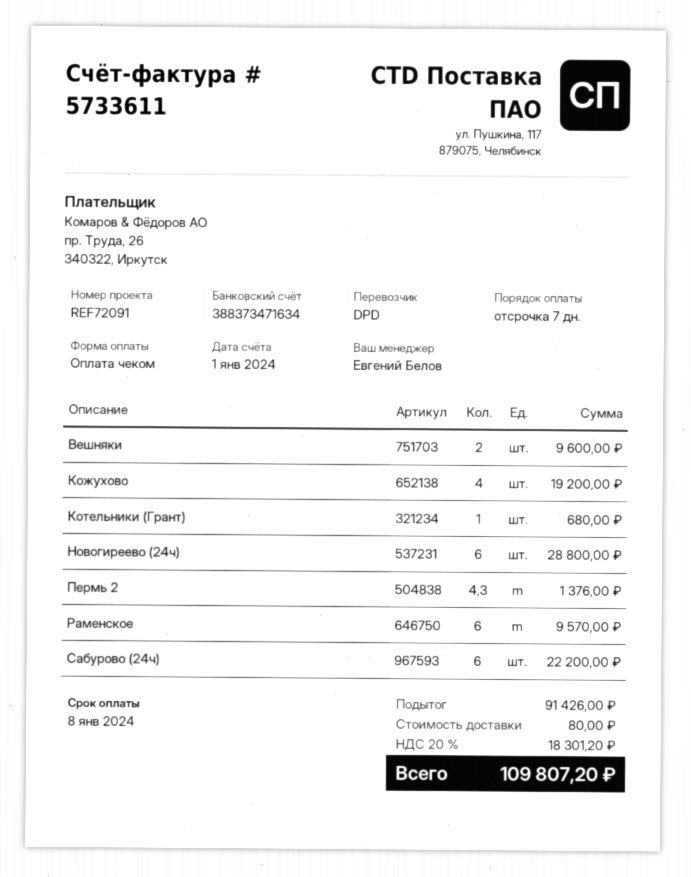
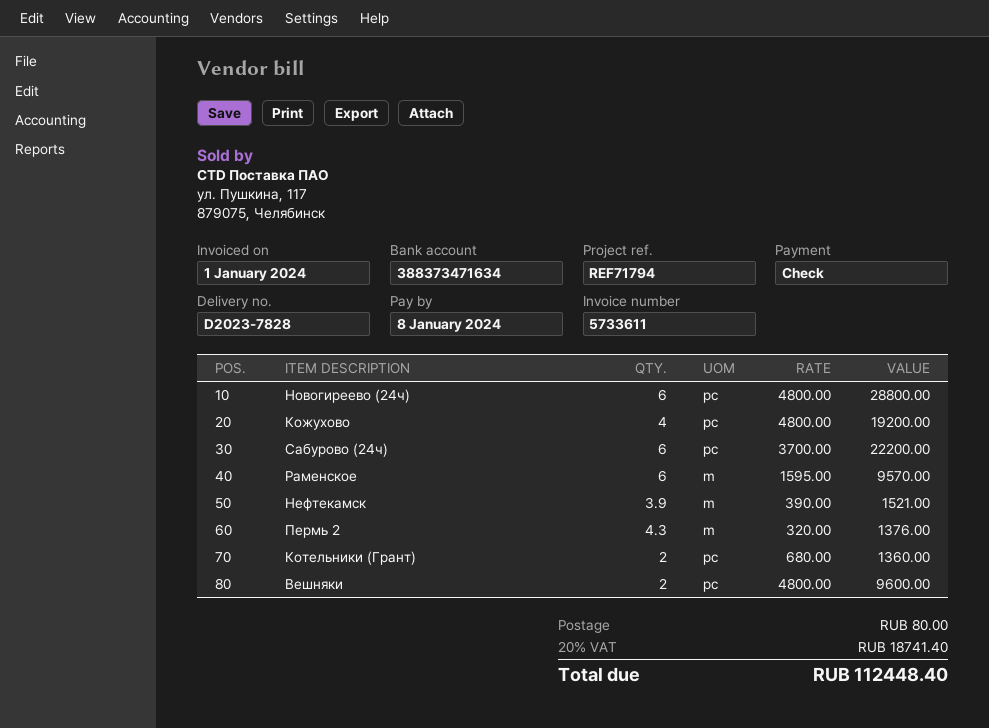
reference: REF72091 -> REF71794
Котельники (Грант): 1 for 680.00 -> 2 for 1360.00
Нефтекамск: none -> 3.9 for 1521.00
tax: 20% = 18301.20 -> 20% = 18741.40
total: 109807.20 -> 112448.40

